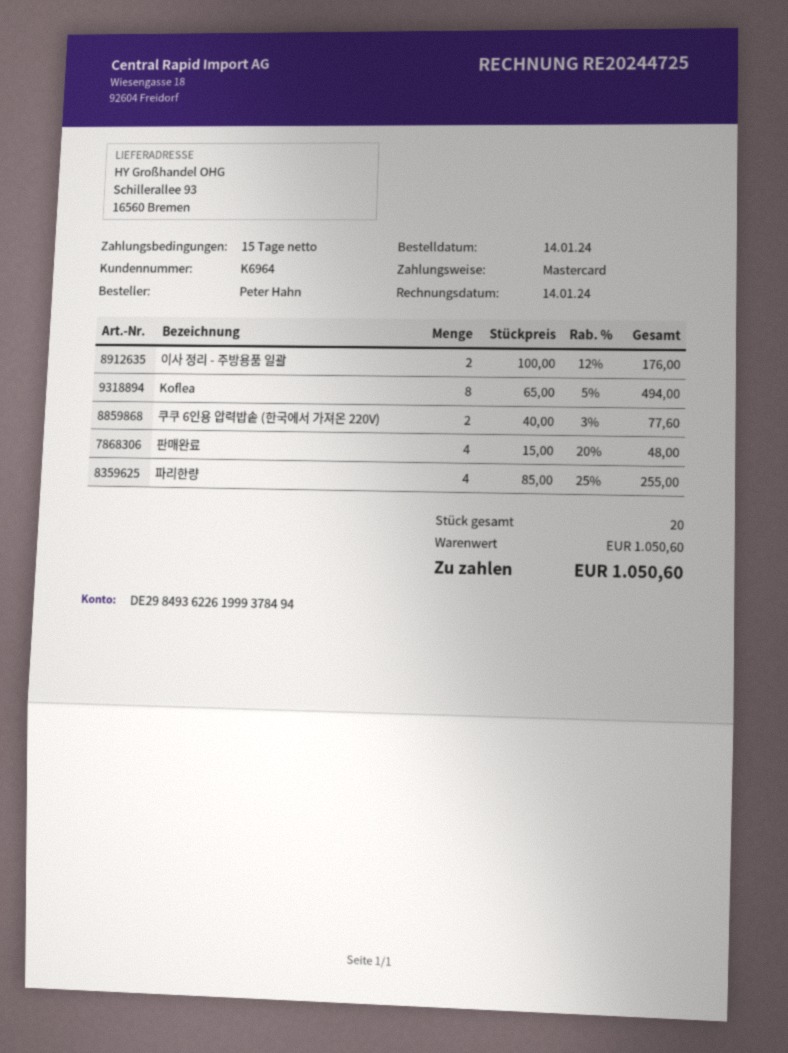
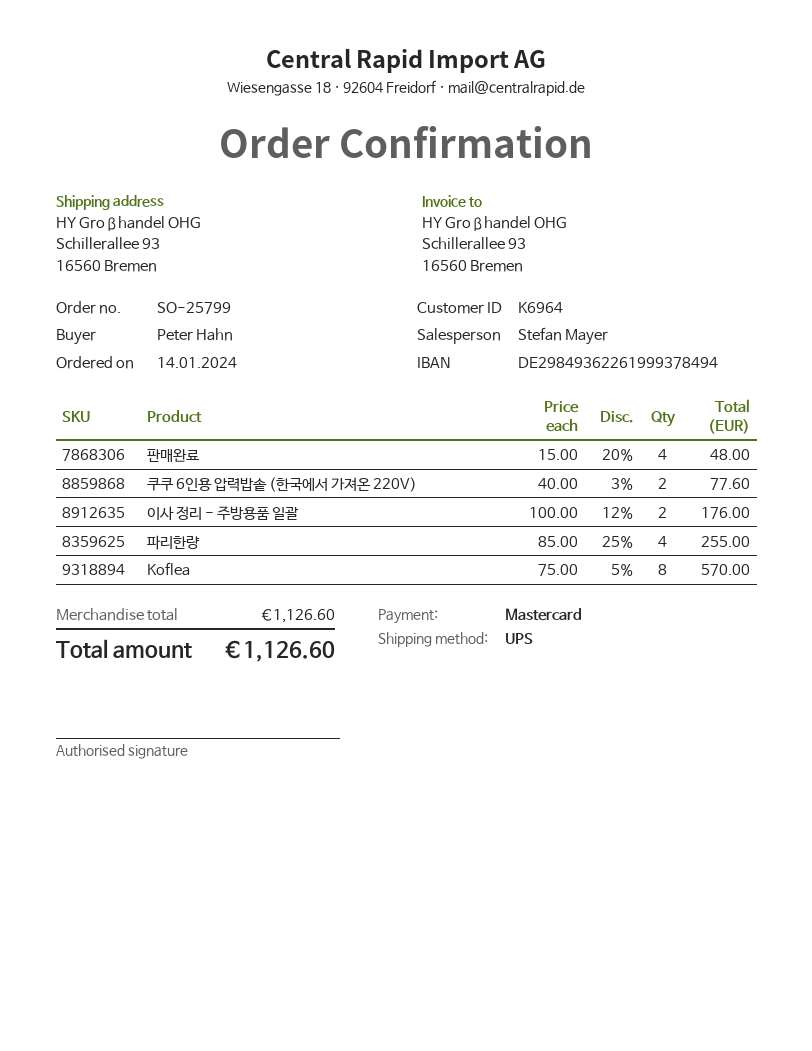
Koflea: 8 x 65.00 - 5% = 494.00 -> 8 x 75.00 - 5% = 570.00
subtotal: 1050.60 -> 1126.60
total: 1050.60 -> 1126.60

